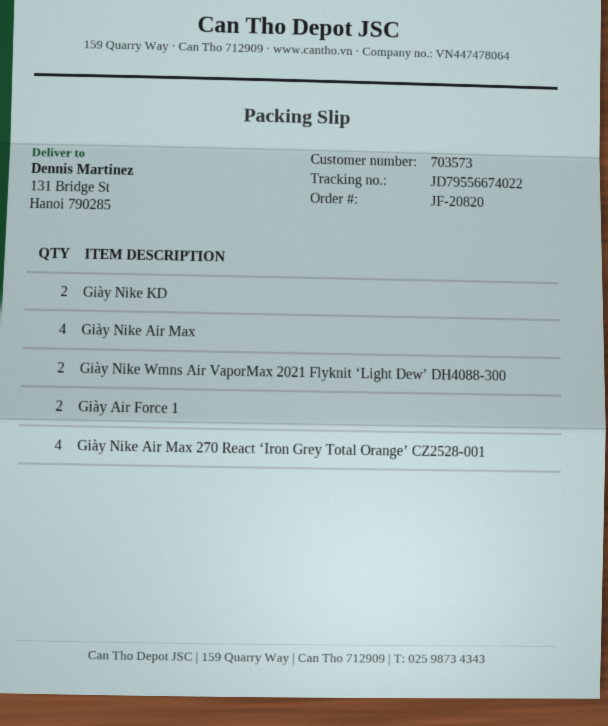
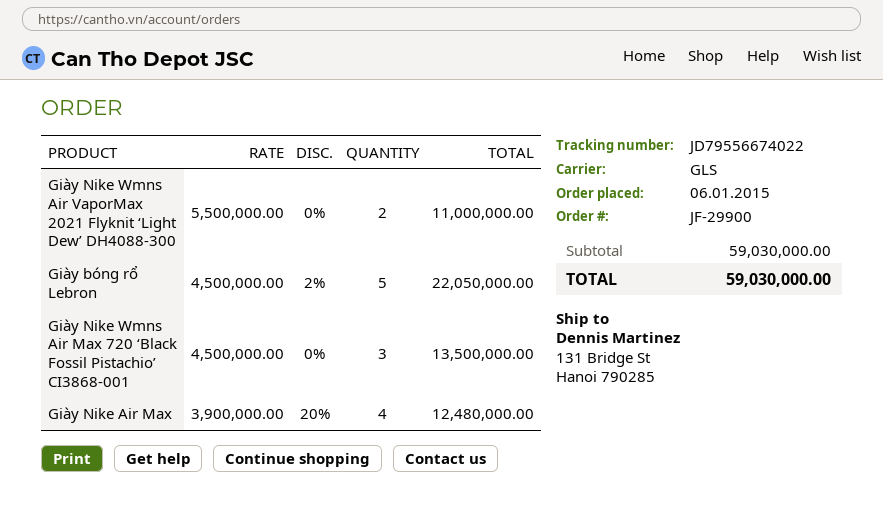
order number: JF-20820 -> JF-29900
Giày Nike KD: 2 -> none
Giày Air Force 1: 2 -> none
Giày Nike Air Max 270 React ‘Iron Grey Total Orange’ CZ2528-001: 4 -> none
Giày bóng rổ Lebron: none -> 5
Giày Nike Wmns Air Max 720 ‘Black Fossil Pistachio’ CI3868-001: none -> 3

